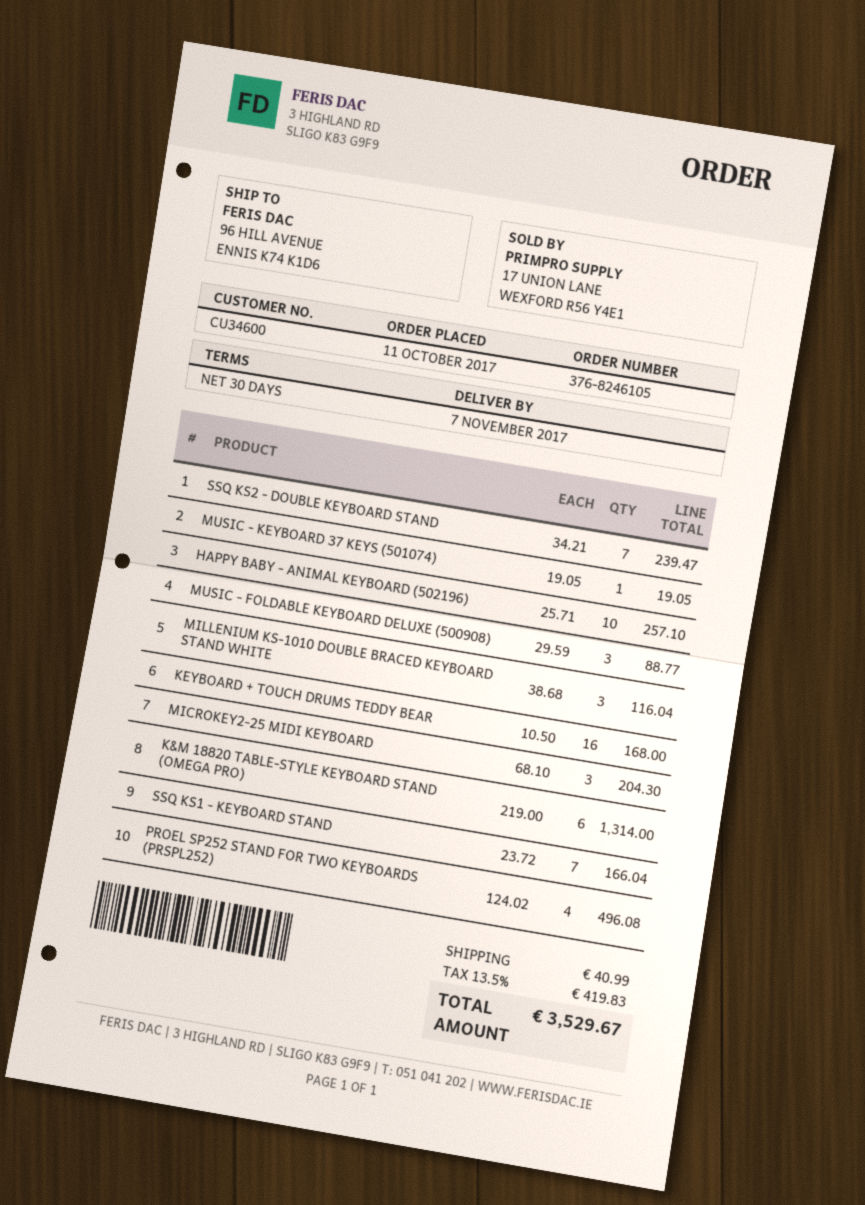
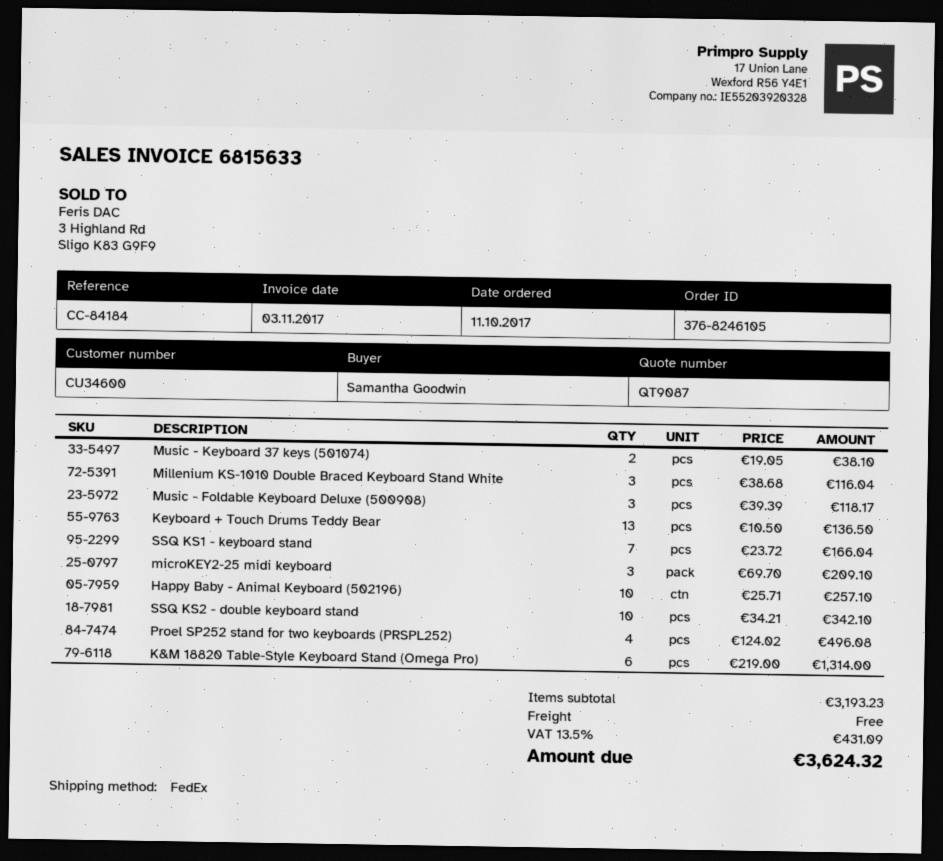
SSQ KS2 - DOUBLE KEYBOARD STAND: 7 x 34.21 = 239.47 -> 10 x 34.21 = 342.10
MUSIC - KEYBOARD 37 KEYS (501074): 1 x 19.05 = 19.05 -> 2 x 19.05 = 38.10
MUSIC - FOLDABLE KEYBOARD DELUXE (500908): 3 x 29.59 = 88.77 -> 3 x 39.39 = 118.17
KEYBOARD + TOUCH DRUMS TEDDY BEAR: 16 x 10.50 = 168.00 -> 13 x 10.50 = 136.50
MICROKEY2-25 MIDI KEYBOARD: 3 x 68.10 = 204.30 -> 3 x 69.70 = 209.10
shipping: 40.99 -> 0.00
tax: 13.5% = 419.83 -> 13.5% = 431.09
total: 3529.67 -> 3624.32

